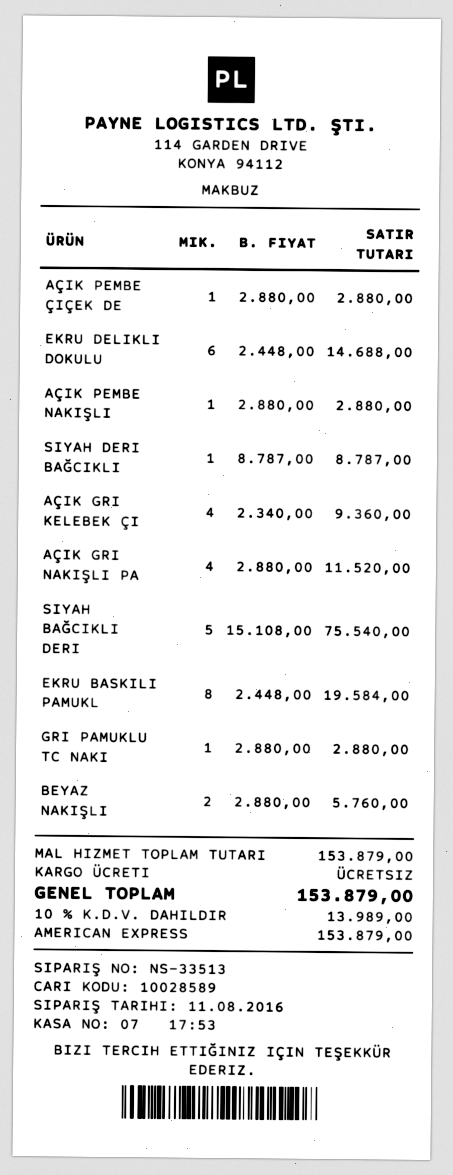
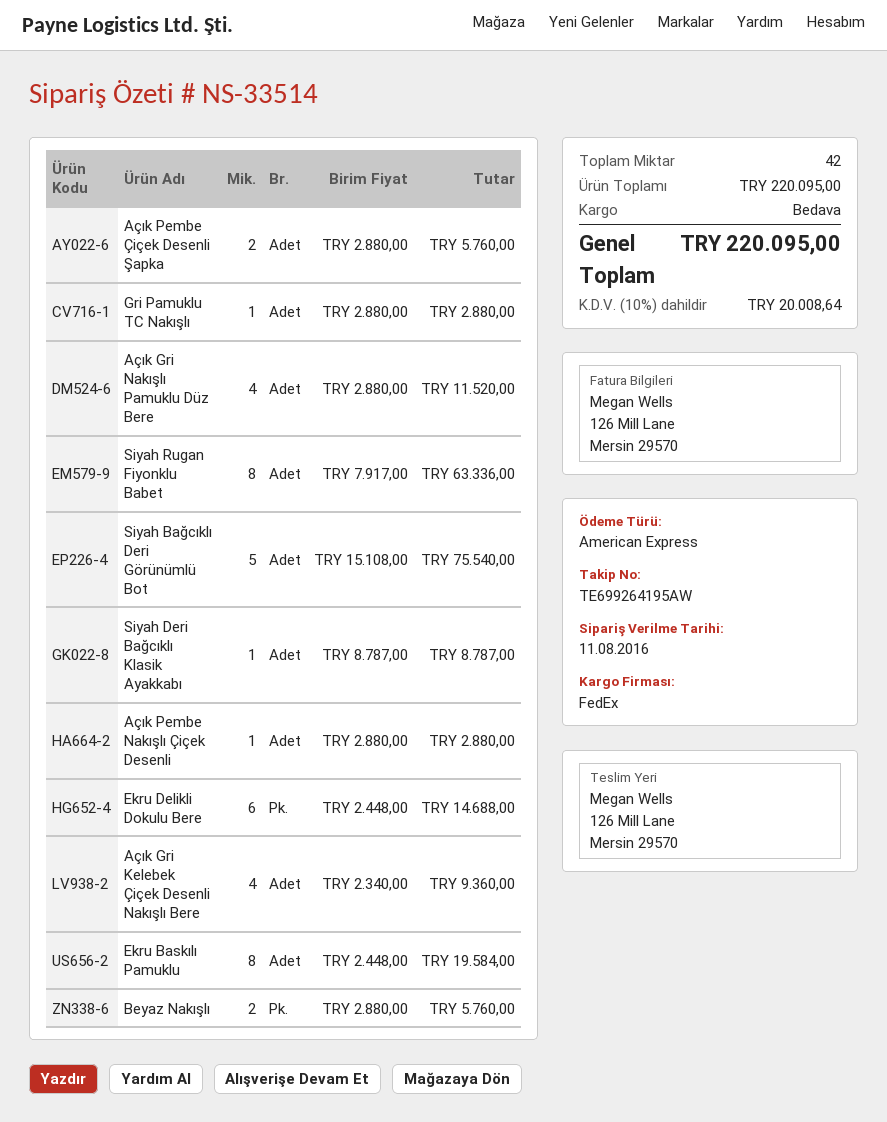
order number: NS-33513 -> NS-33514
AÇIK PEMBE ÇIÇEK DE: 1 x 2880.00 = 2880.00 -> 2 x 2880.00 = 5760.00
Siyah Rugan Fiyonklu Babet: none -> 8 x 7917.00 = 63336.00
subtotal: 153879.00 -> 220095.00
tax: 10% = 13989.00 -> 10% = 20008.64
total: 153879.00 -> 220095.00

